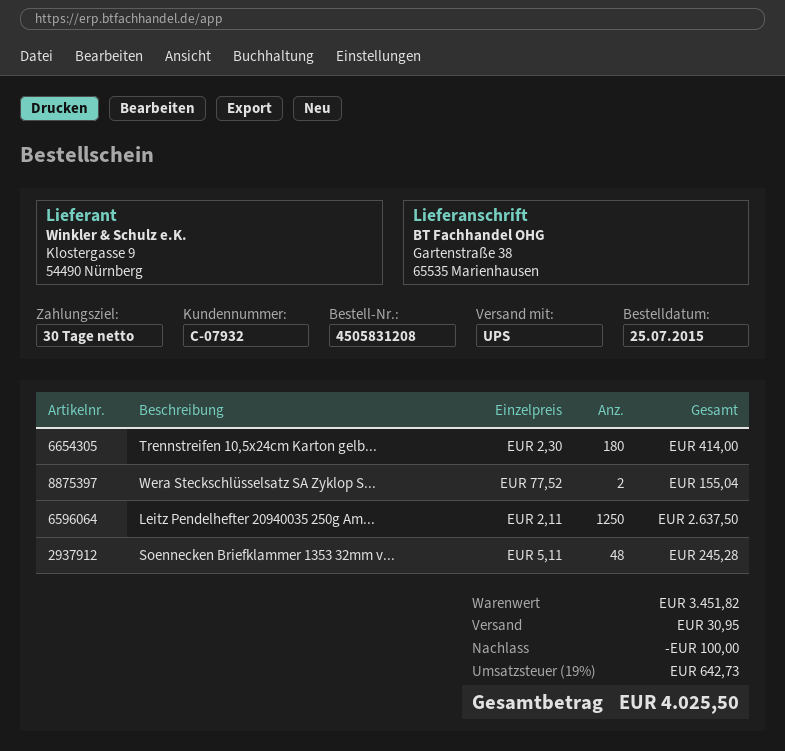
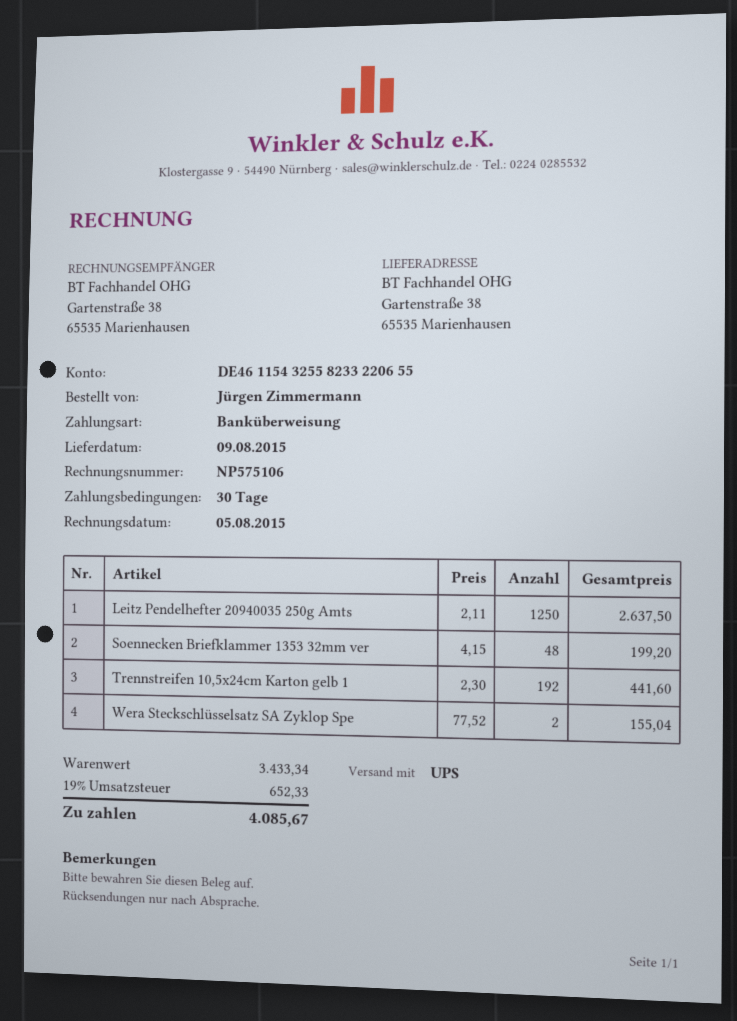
Trennstreifen 10,5x24cm Karton gelb...: 180 x 2.30 = 414.00 -> 192 x 2.30 = 441.60
Soennecken Briefklammer 1353 32mm v...: 48 x 5.11 = 245.28 -> 48 x 4.15 = 199.20
subtotal: 3451.82 -> 3433.34
discount: 100.00 -> none
shipping: 30.95 -> none
tax: 19% = 642.73 -> 19% = 652.33
total: 4025.50 -> 4085.67

